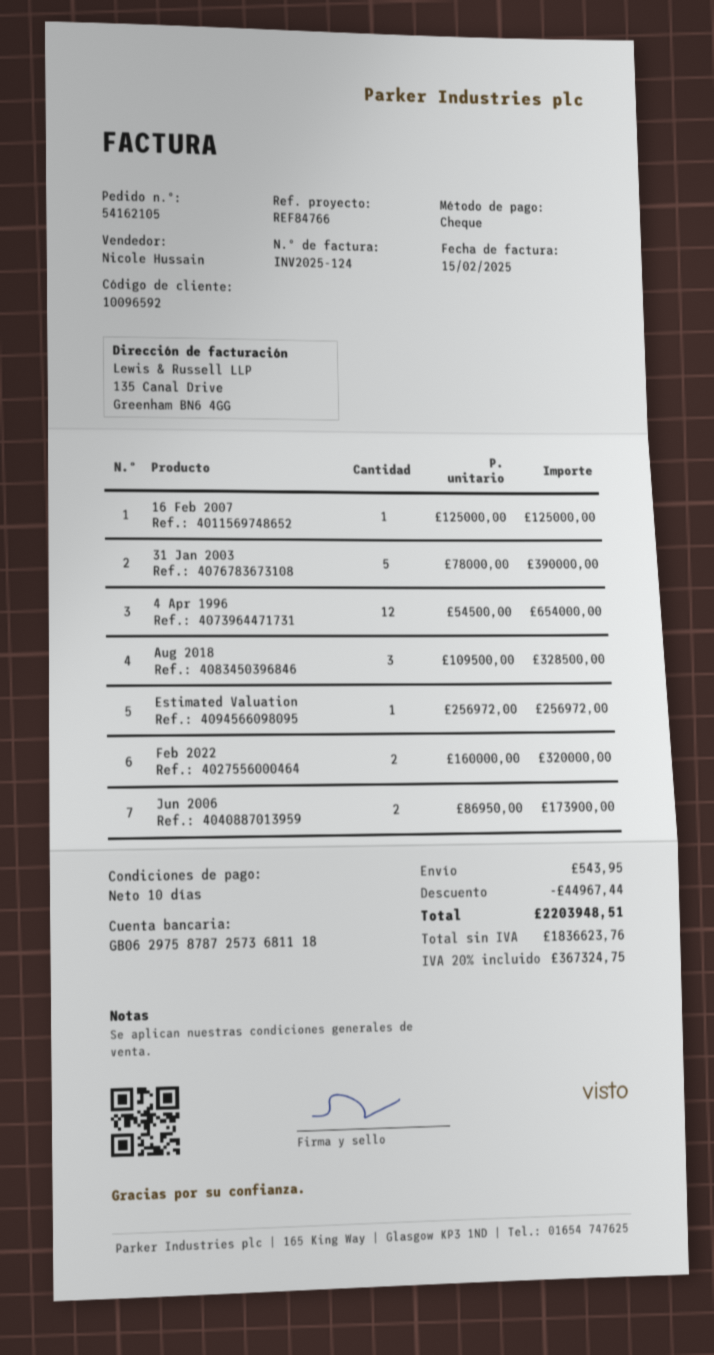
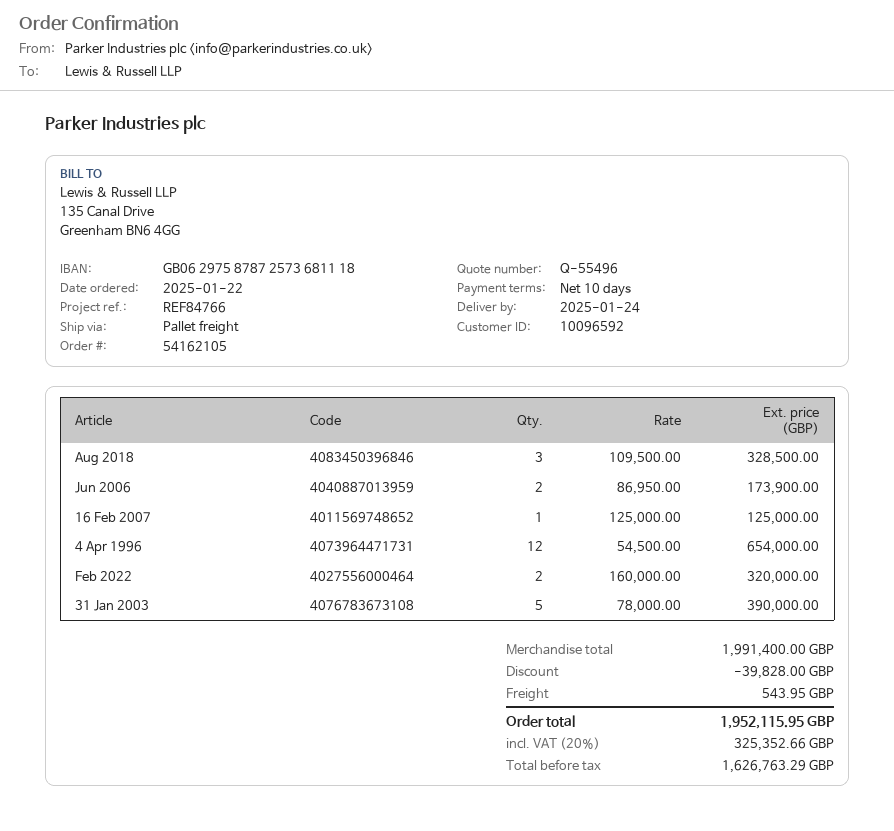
Estimated Valuation: 1 x 256972.00 = 256972.00 -> none
discount: 44967.44 -> 39828.00
net: 1836623.76 -> 1626763.29
tax: 20% = 367324.75 -> 20% = 325352.66
total: 2203948.51 -> 1952115.95

